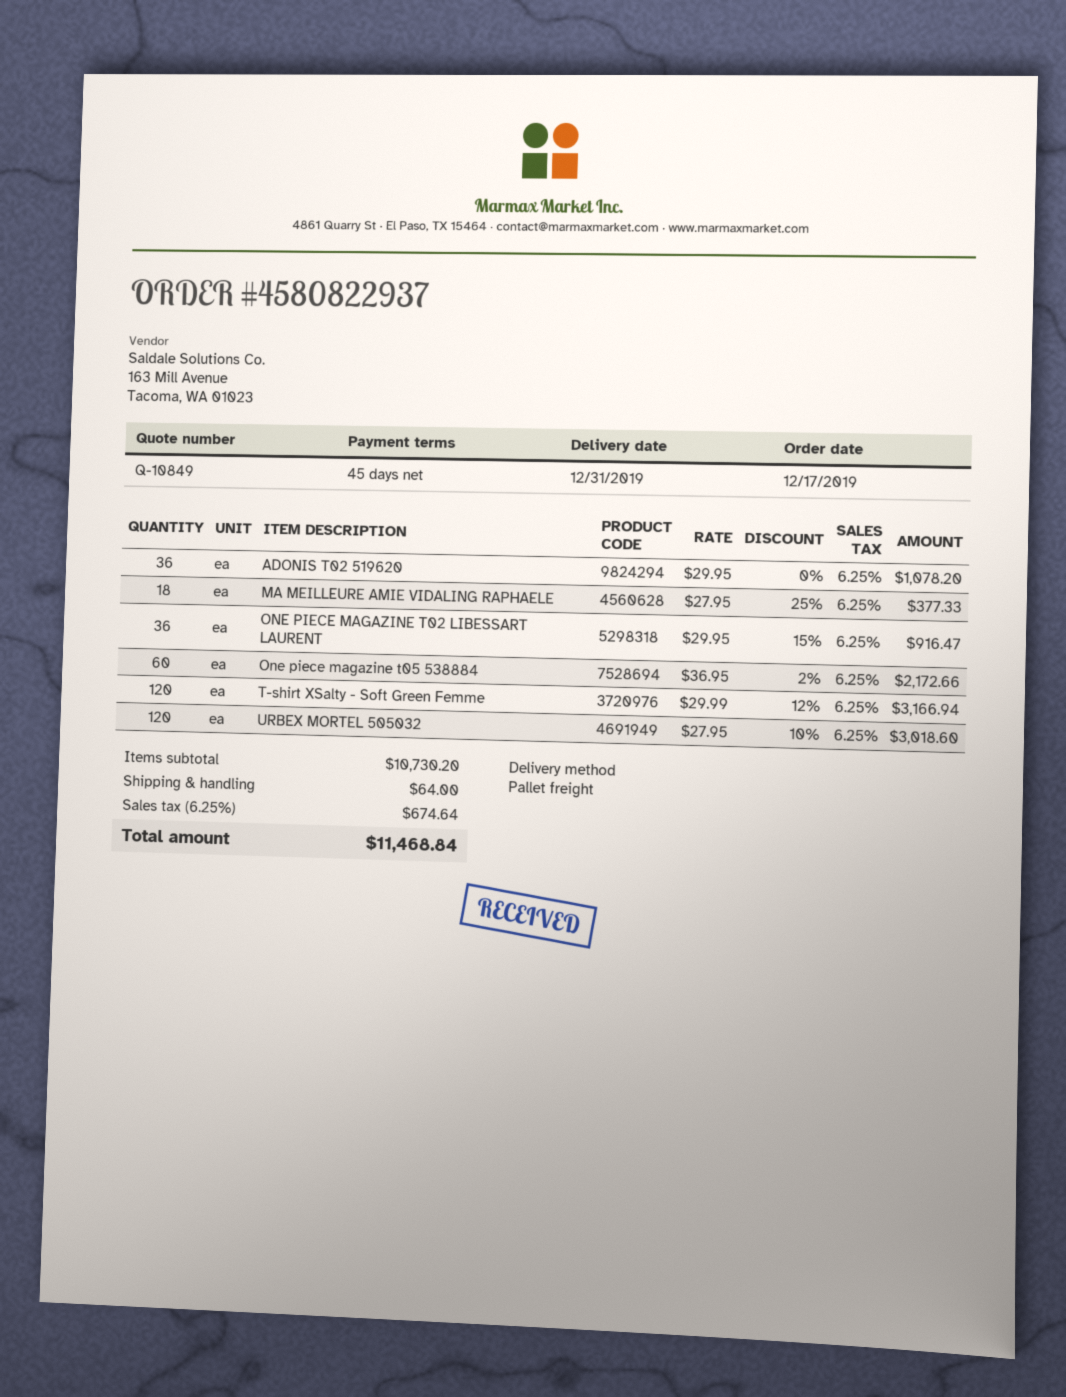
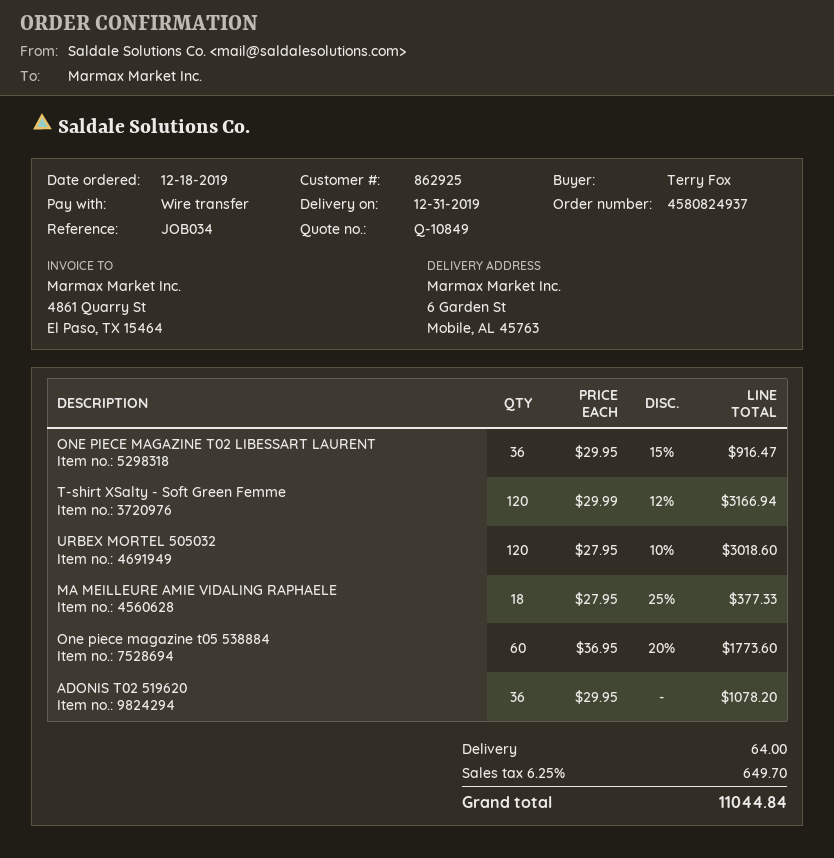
order number: 4580822937 -> 4580824937
order date: 2019-12-17 -> 2019-12-18
One piece magazine t05 538884: 60 x 36.95 - 2% = 2172.66 -> 60 x 36.95 - 20% = 1773.60
tax: 6.25% = 674.64 -> 6.25% = 649.70
total: 11468.84 -> 11044.84

